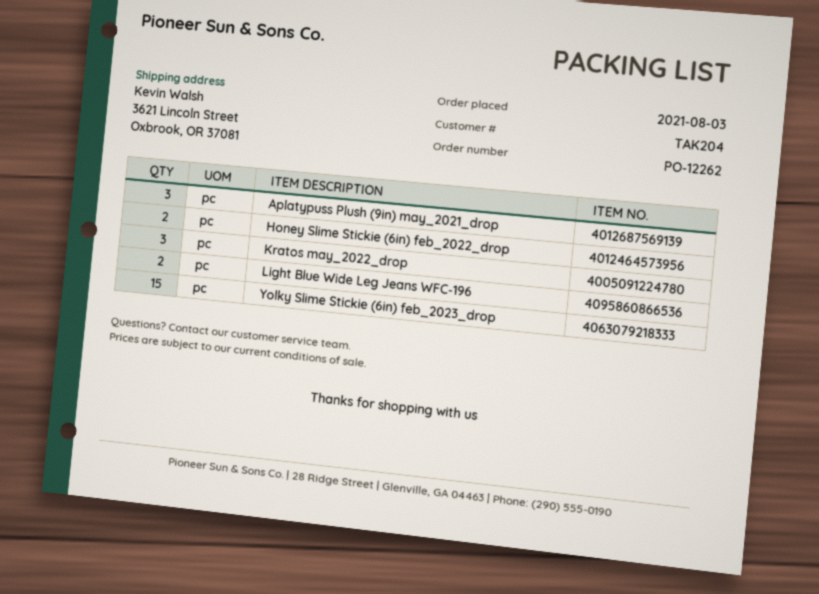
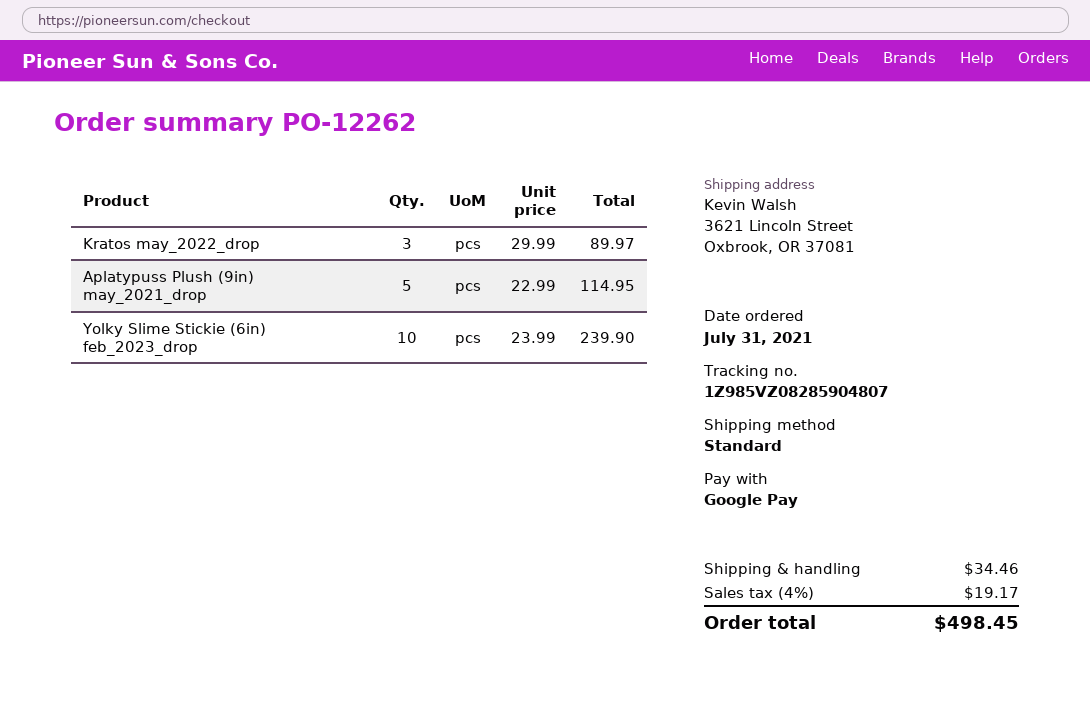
order date: 2021-08-03 -> 2021-07-31
Aplatypuss Plush (9in) may_2021_drop: 3 -> 5
Honey Slime Stickie (6in) feb_2022_drop: 2 -> none
Light Blue Wide Leg Jeans WFC-196: 2 -> none
Yolky Slime Stickie (6in) feb_2023_drop: 15 -> 10

